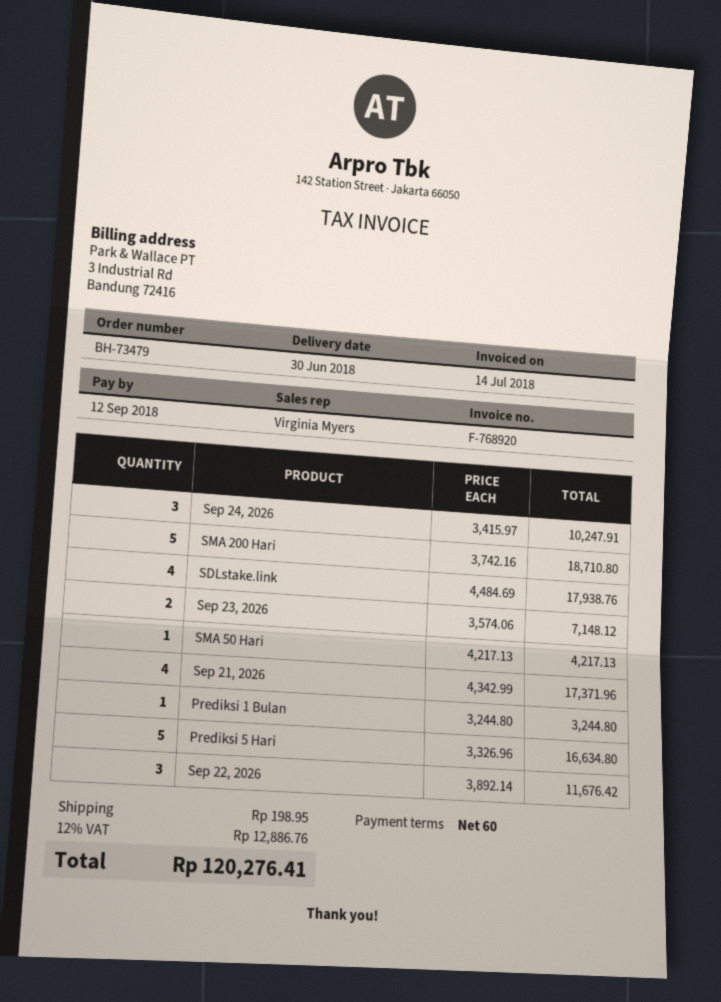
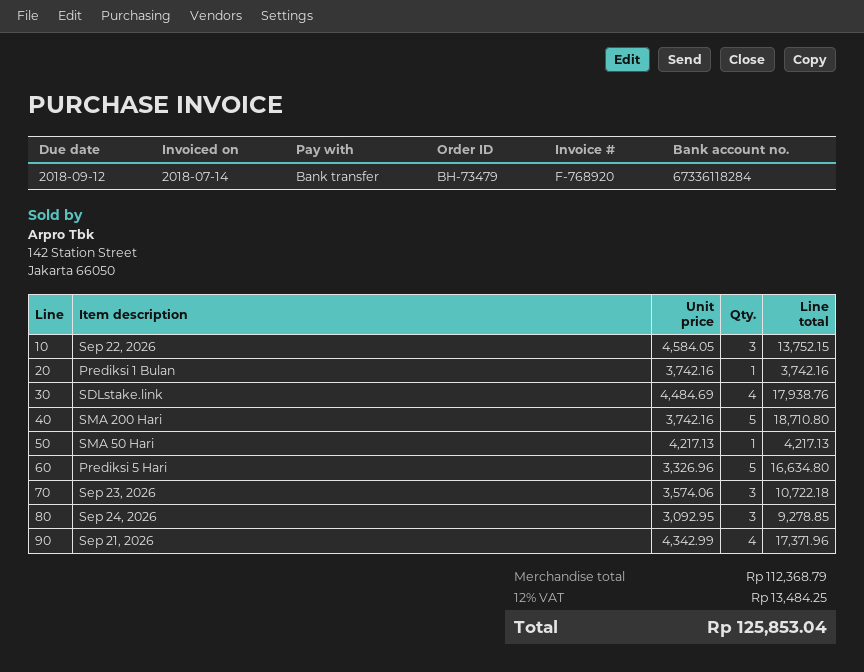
Sep 24, 2026: 3 x 3415.97 = 10247.91 -> 3 x 3092.95 = 9278.85
Sep 23, 2026: 2 x 3574.06 = 7148.12 -> 3 x 3574.06 = 10722.18
Prediksi 1 Bulan: 1 x 3244.80 = 3244.80 -> 1 x 3742.16 = 3742.16
Sep 22, 2026: 3 x 3892.14 = 11676.42 -> 3 x 4584.05 = 13752.15
shipping: 198.95 -> none
tax: 12% = 12886.76 -> 12% = 13484.25
total: 120276.41 -> 125853.04

